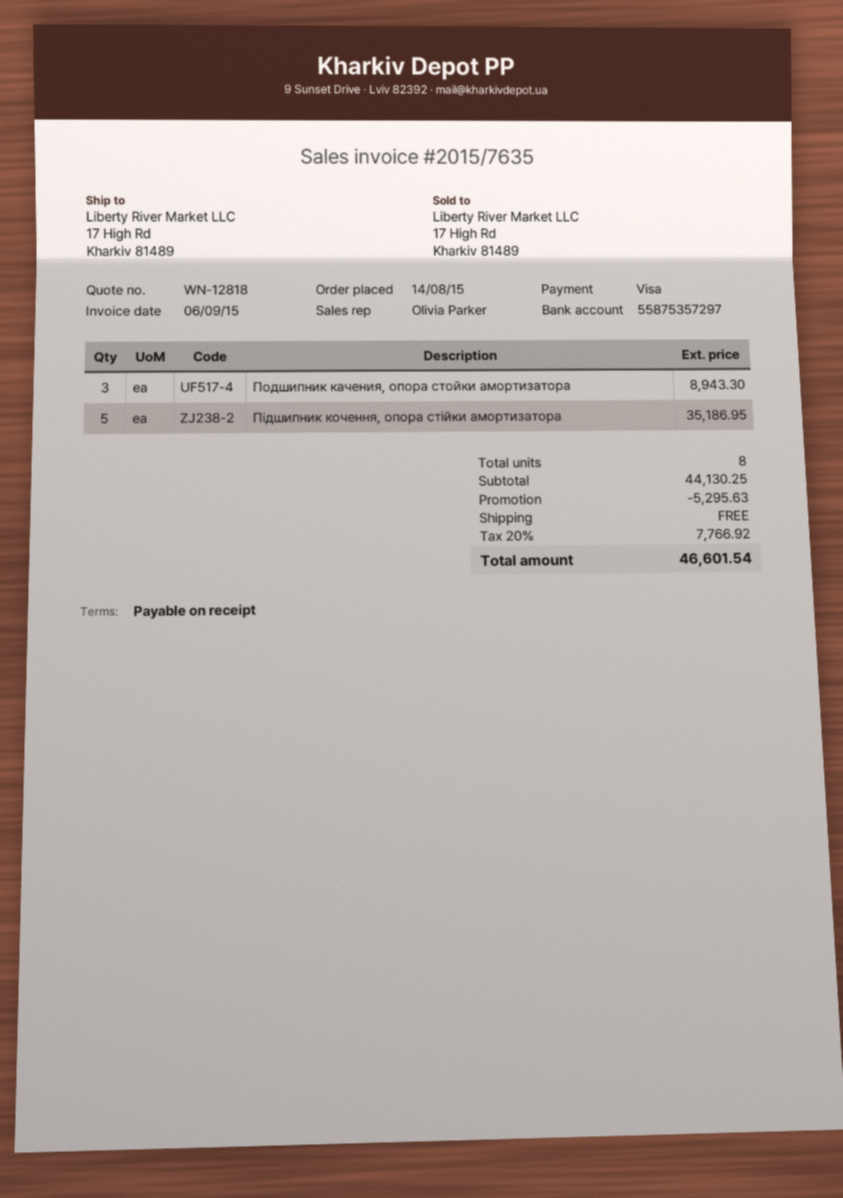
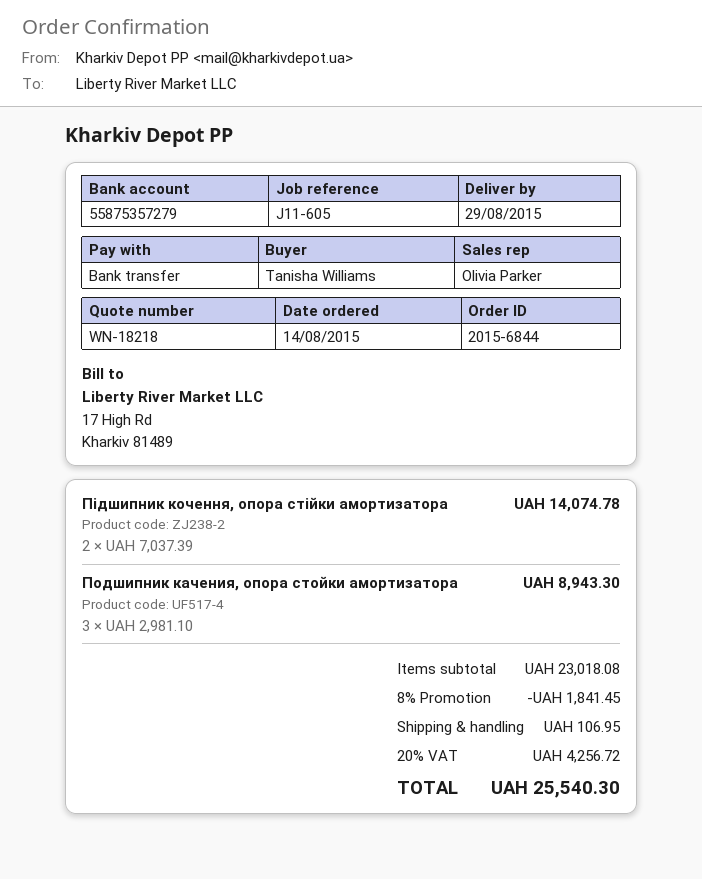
quote number: WN-12818 -> WN-18218
payment method: Visa -> bank transfer
bank account: 55875357297 -> 55875357279
Підшипник кочення, опора стійки амортизатора: 5 for 35186.95 -> 2 for 14074.78
subtotal: 44130.25 -> 23018.08
discount: 5295.63 -> 1841.45
shipping: 0.00 -> 106.95
tax: 20% = 7766.92 -> 20% = 4256.72
total: 46601.54 -> 25540.30

